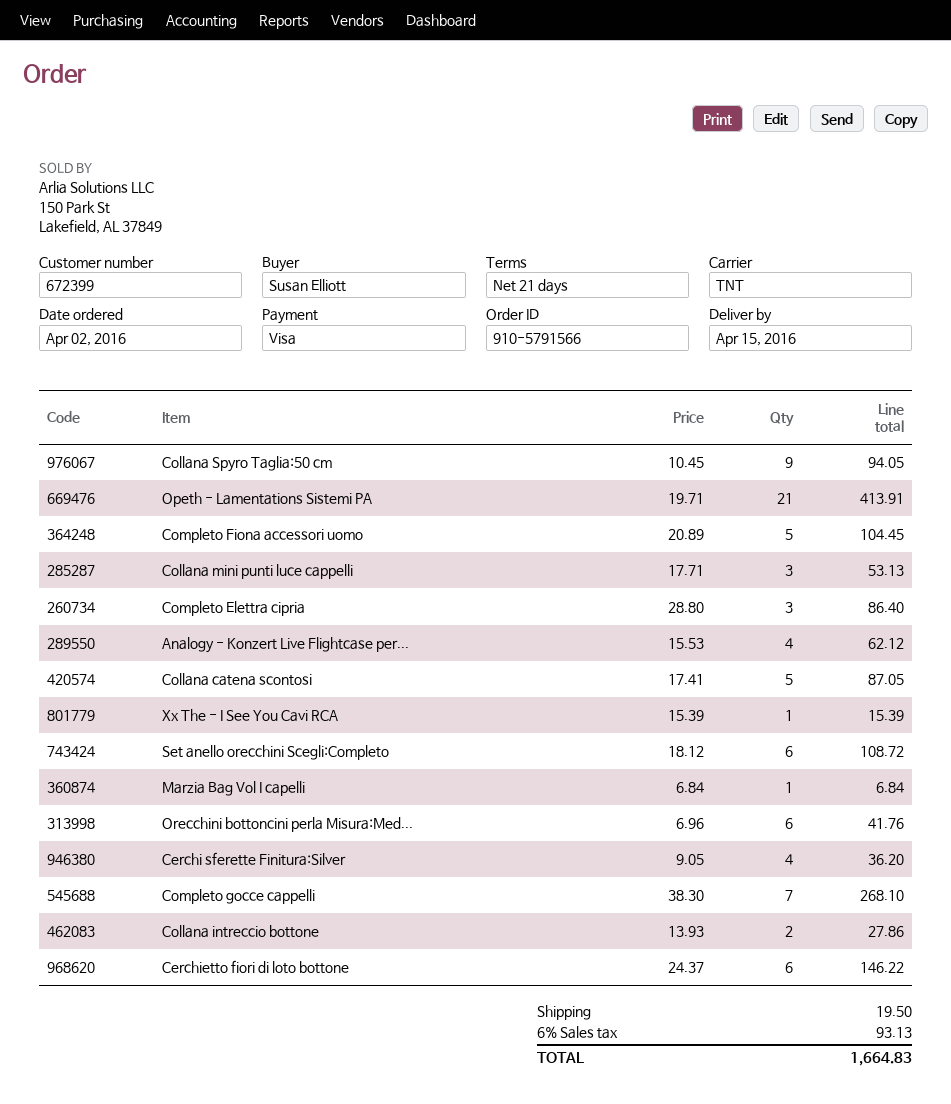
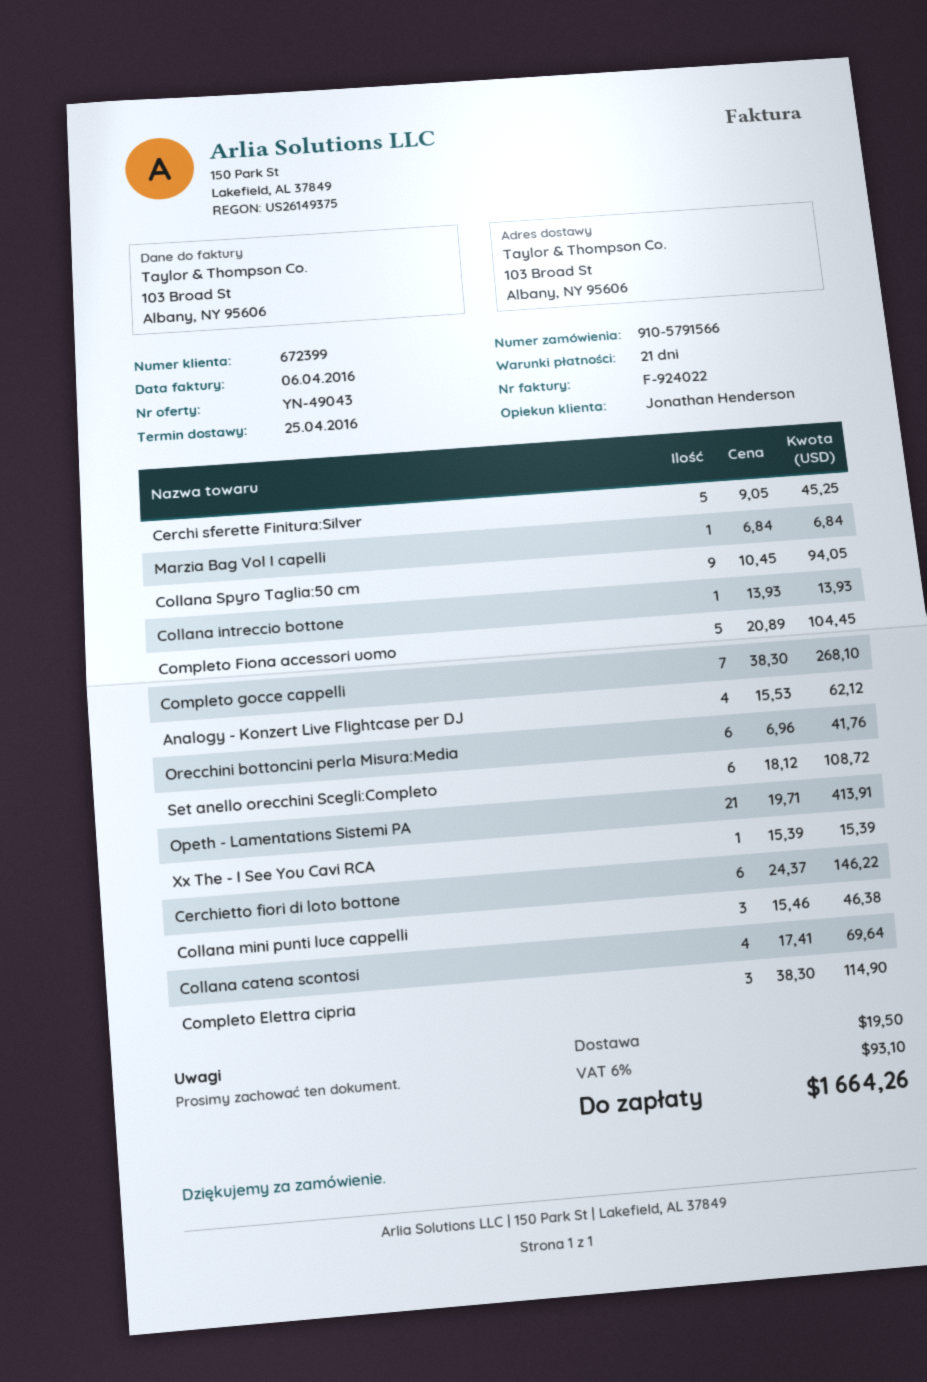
delivery date: 2016-04-15 -> 2016-04-25
Collana mini punti luce cappelli: 3 x 17.71 = 53.13 -> 3 x 15.46 = 46.38
Completo Elettra cipria: 3 x 28.80 = 86.40 -> 3 x 38.30 = 114.90
Collana catena scontosi: 5 x 17.41 = 87.05 -> 4 x 17.41 = 69.64
Cerchi sferette Finitura:Silver: 4 x 9.05 = 36.20 -> 5 x 9.05 = 45.25
Collana intreccio bottone: 2 x 13.93 = 27.86 -> 1 x 13.93 = 13.93
tax: 6% = 93.13 -> 6% = 93.10
total: 1664.83 -> 1664.26

